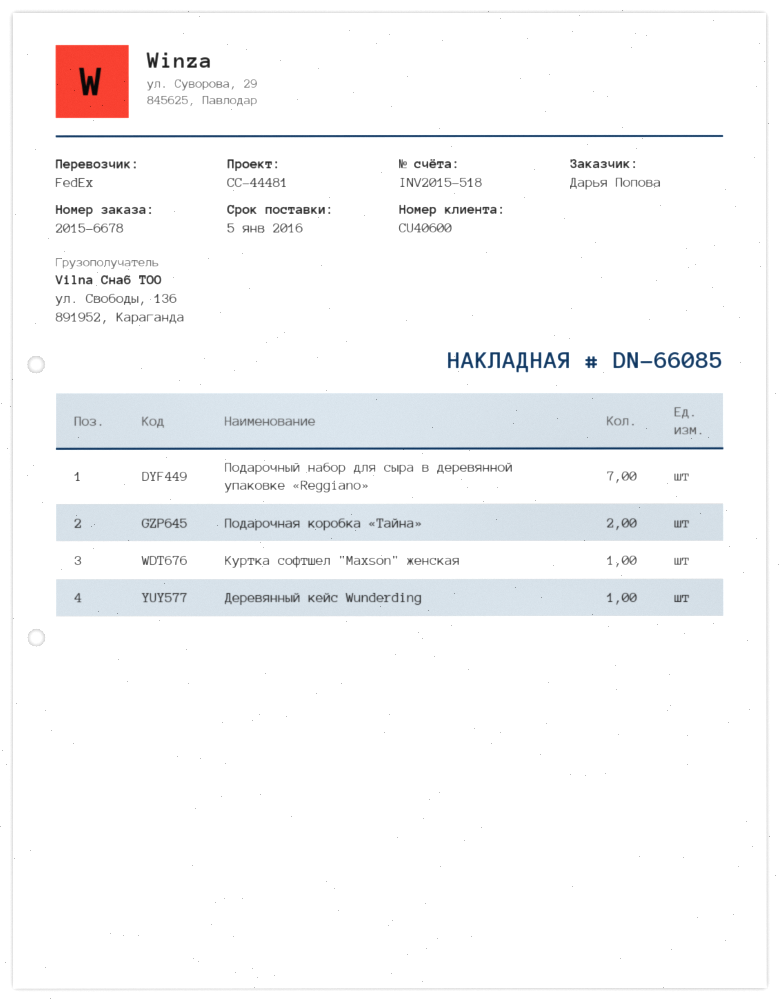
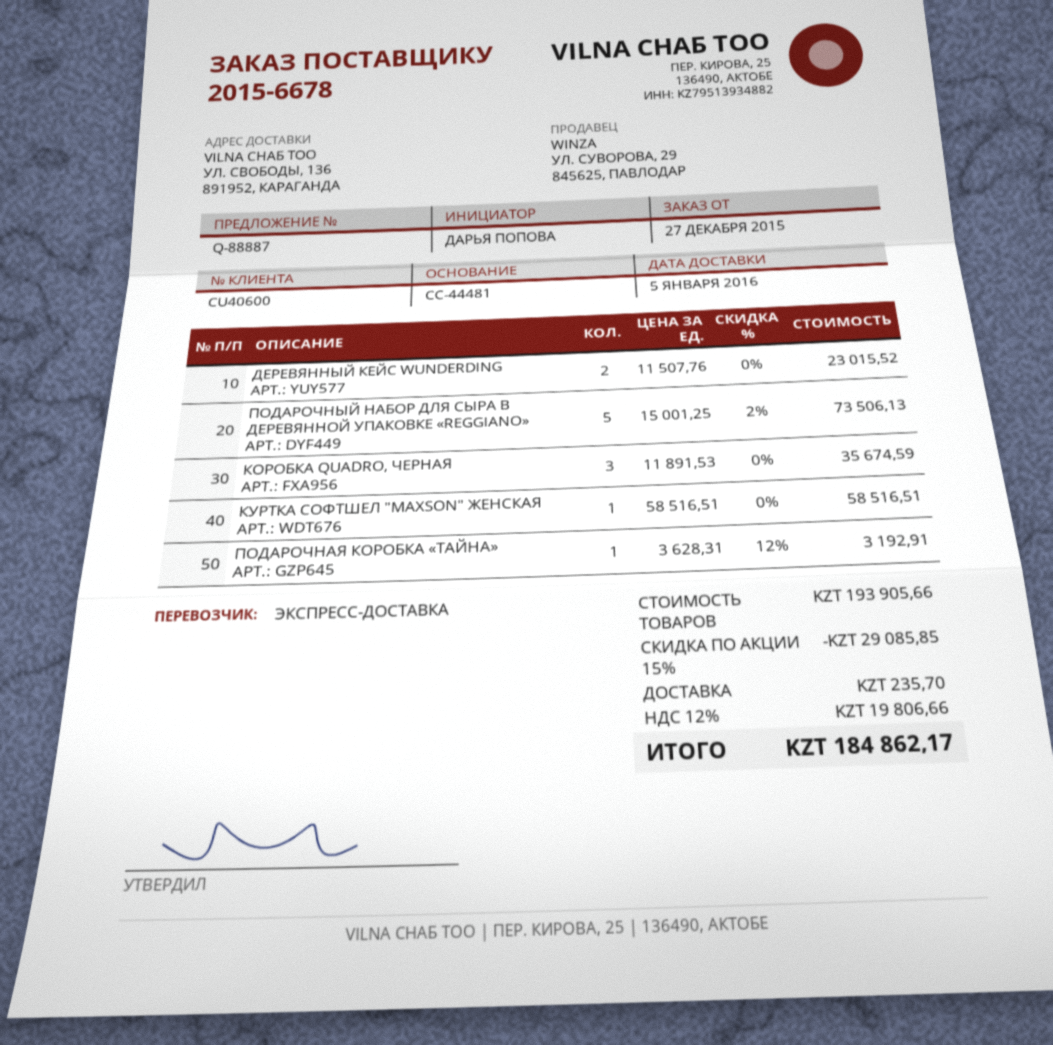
shipping method: FedEx -> express
Подарочный набор для сыра в деревянной упаковке «Reggiano»: 7 -> 5
Подарочная коробка «Тайна»: 2 -> 1
Деревянный кейс Wunderding: 1 -> 2
КОРОБКА QUADRO, ЧЕРНАЯ: none -> 3

